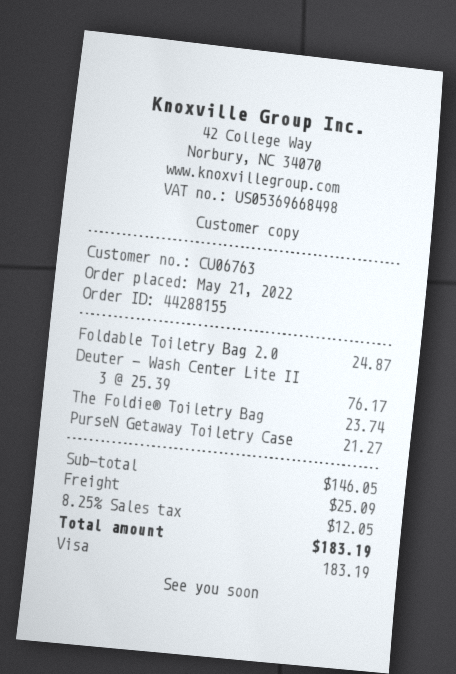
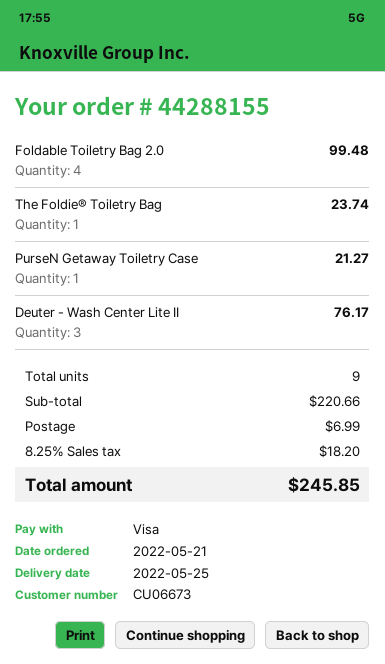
customer number: CU06763 -> CU06673
Foldable Toiletry Bag 2.0: 1 for 24.87 -> 4 for 99.48
subtotal: 146.05 -> 220.66
shipping: 25.09 -> 6.99
tax: 8.25% = 12.05 -> 8.25% = 18.20
total: 183.19 -> 245.85

